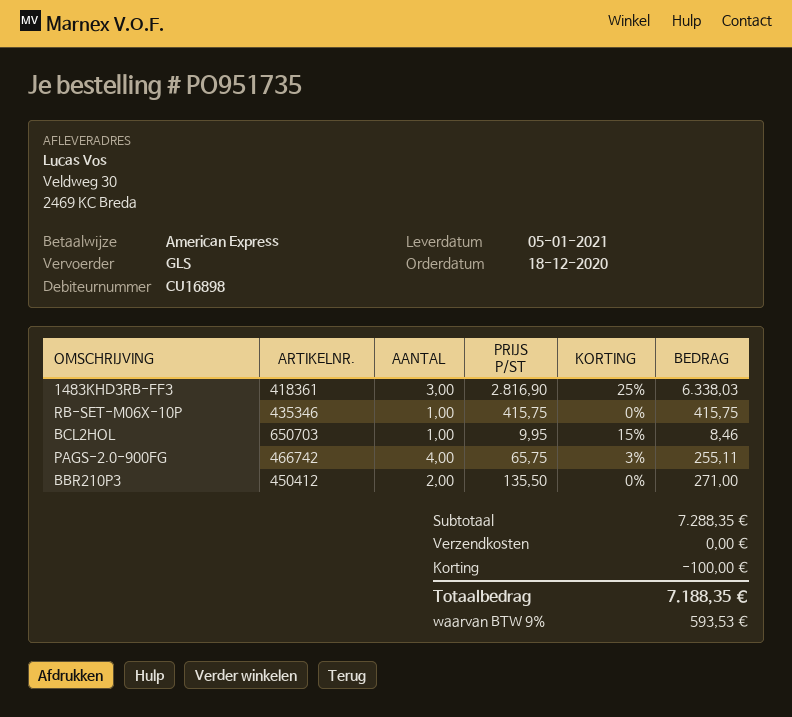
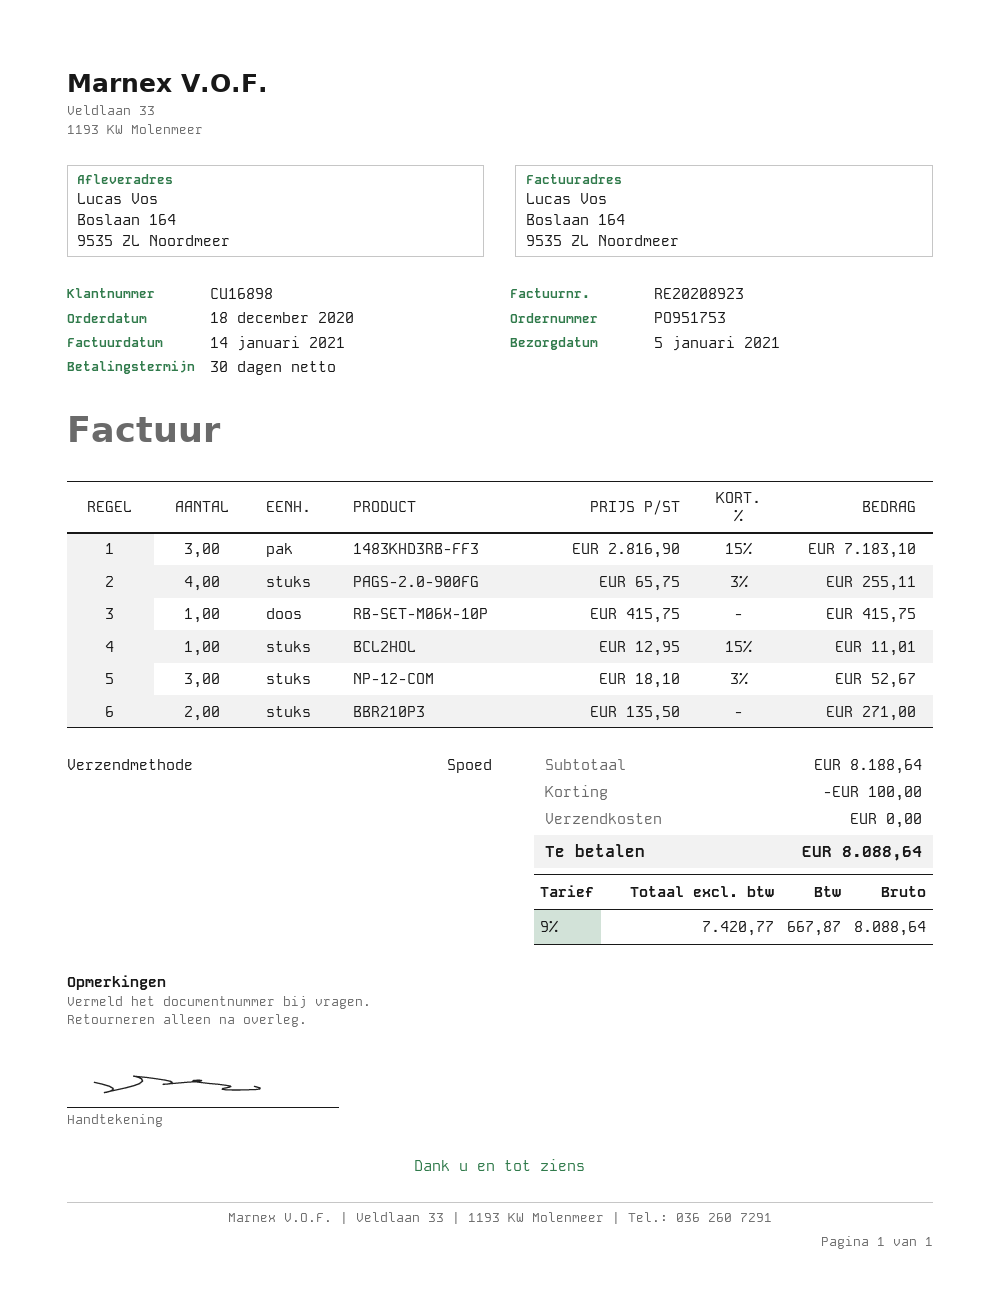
order number: PO951735 -> PO951753
shipping method: GLS -> express
ship to: Veldweg 30, 2469 KC Breda -> Boslaan 164, 9535 ZL Noordmeer
1483KHD3RB-FF3: 3 x 2816.90 - 25% = 6338.03 -> 3 x 2816.90 - 15% = 7183.10
BCL2HOL: 1 x 9.95 - 15% = 8.46 -> 1 x 12.95 - 15% = 11.01
NP-12-COM: none -> 3 x 18.10 - 3% = 52.67
subtotal: 7288.35 -> 8188.64
tax: 9% = 593.53 -> 9% = 667.87
total: 7188.35 -> 8088.64

